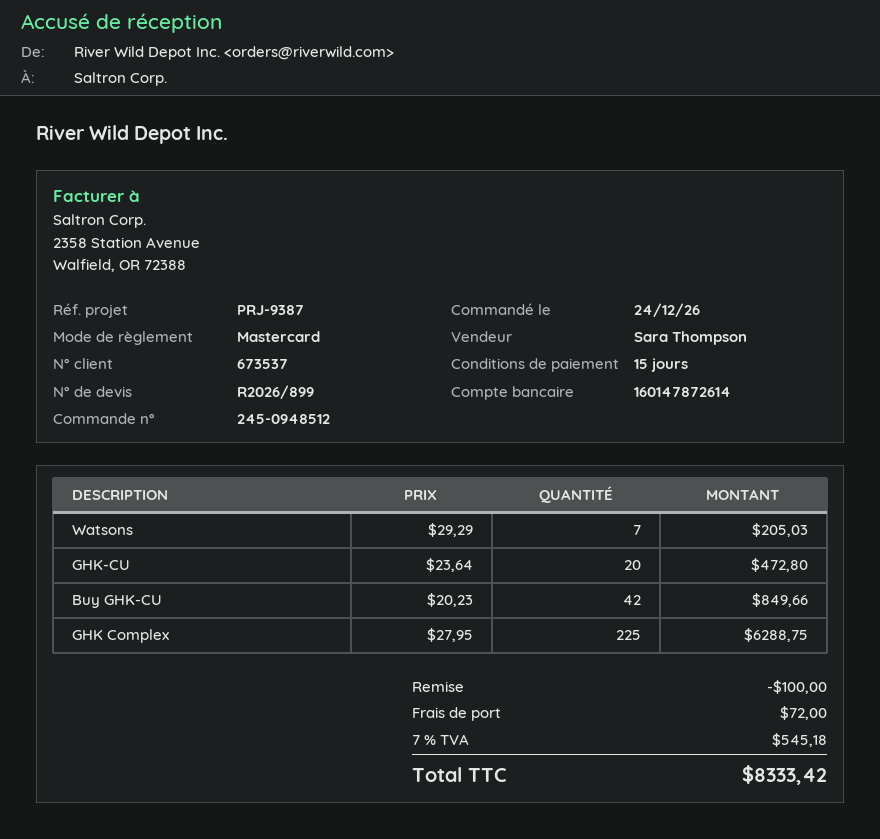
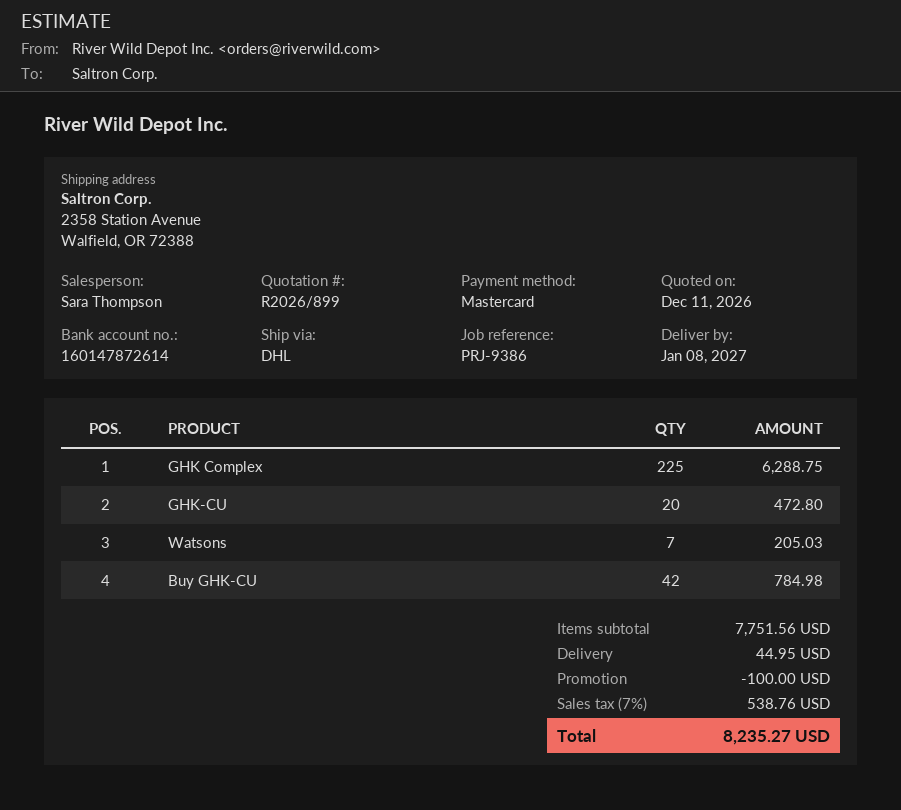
reference: PRJ-9387 -> PRJ-9386
Buy GHK-CU: 42 for 849.66 -> 42 for 784.98
shipping: 72.00 -> 44.95
tax: 7% = 545.18 -> 7% = 538.76
total: 8333.42 -> 8235.27

